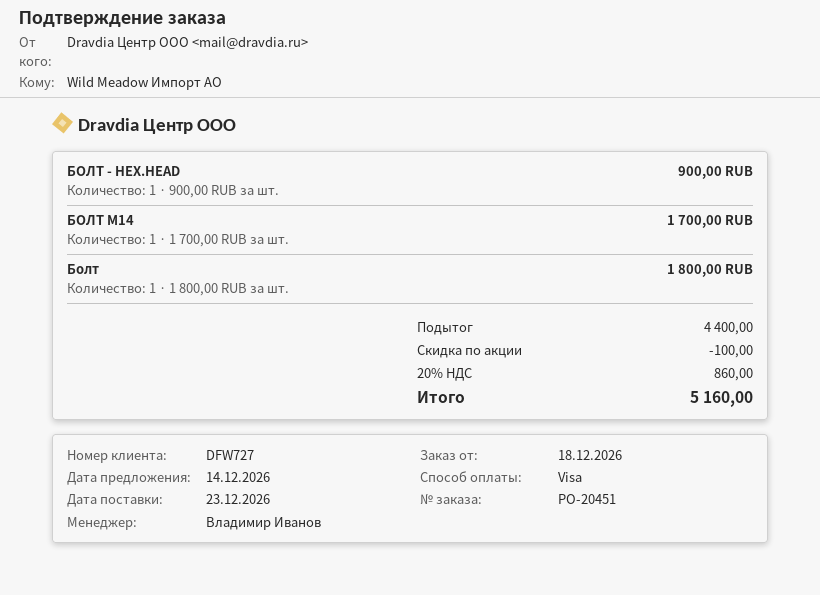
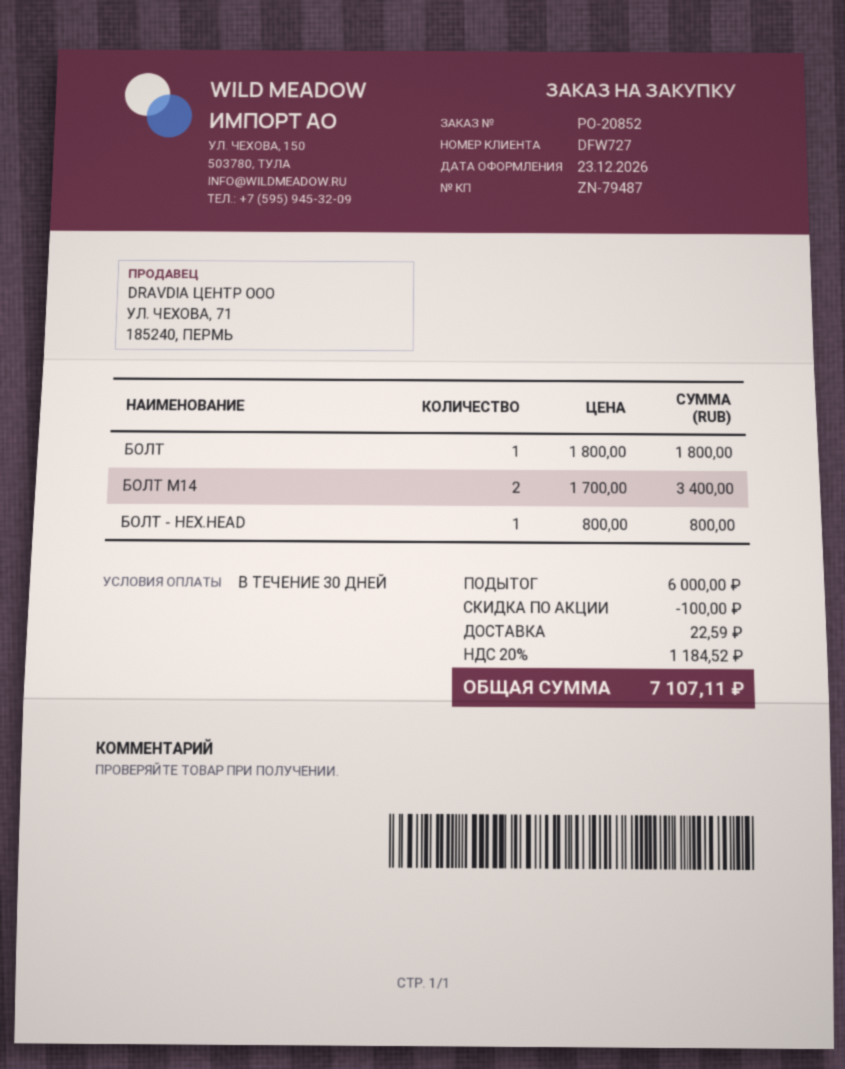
order number: PO-20451 -> PO-20852
order date: 2026-12-18 -> 2026-12-23
БОЛТ - HEX.HEAD: 1 x 900.00 = 900.00 -> 1 x 800.00 = 800.00
БОЛТ М14: 1 x 1700.00 = 1700.00 -> 2 x 1700.00 = 3400.00
subtotal: 4400.00 -> 6000.00
shipping: none -> 22.59
tax: 20% = 860.00 -> 20% = 1184.52
total: 5160.00 -> 7107.11

